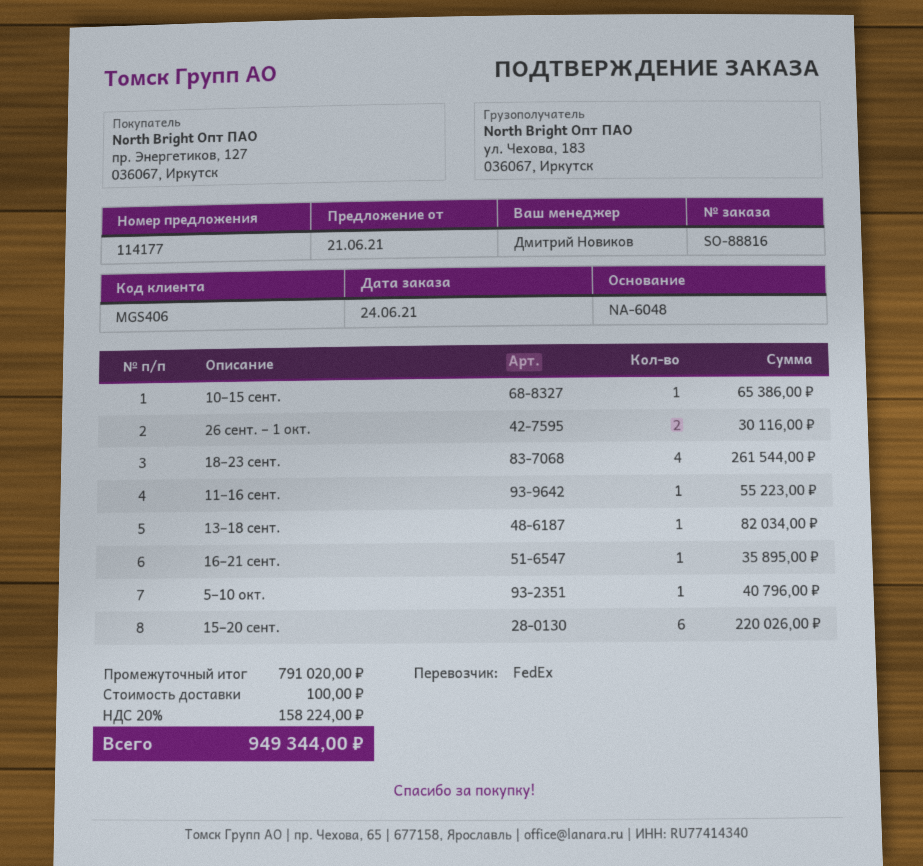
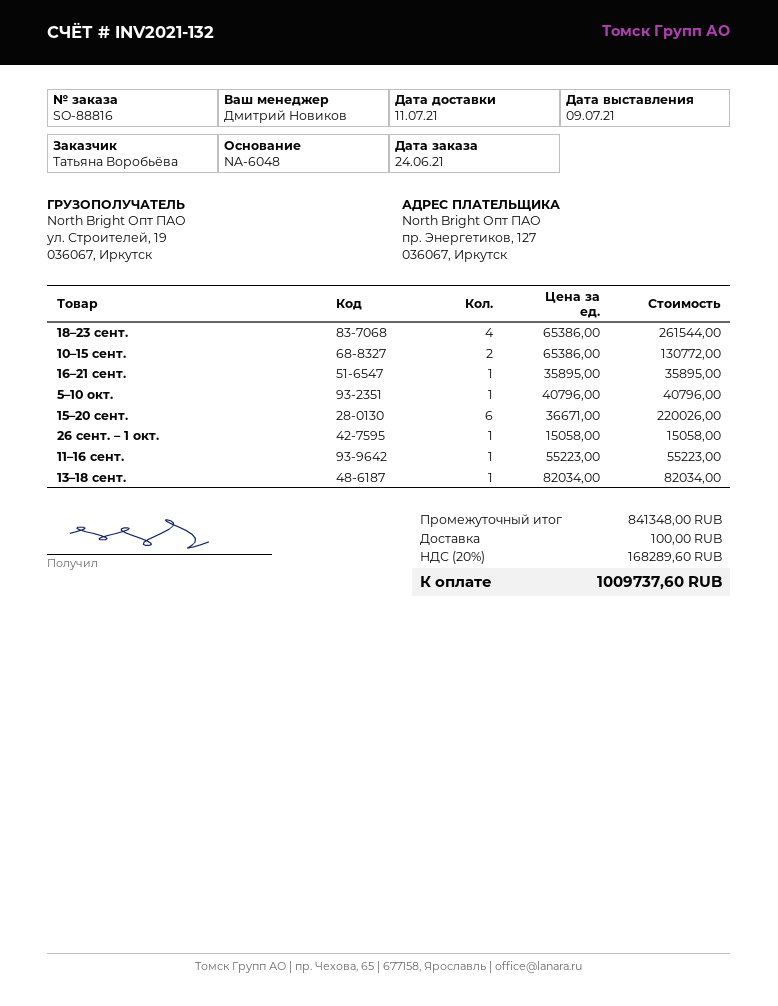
ship to: ул. Чехова, 183, 036067, Иркутск -> ул. Строителей, 19, 036067, Иркутск
10–15 сент.: 1 for 65386.00 -> 2 for 130772.00
26 сент. – 1 окт.: 2 for 30116.00 -> 1 for 15058.00
subtotal: 791020.00 -> 841348.00
tax: 20% = 158224.00 -> 20% = 168289.60
total: 949344.00 -> 1009737.60

